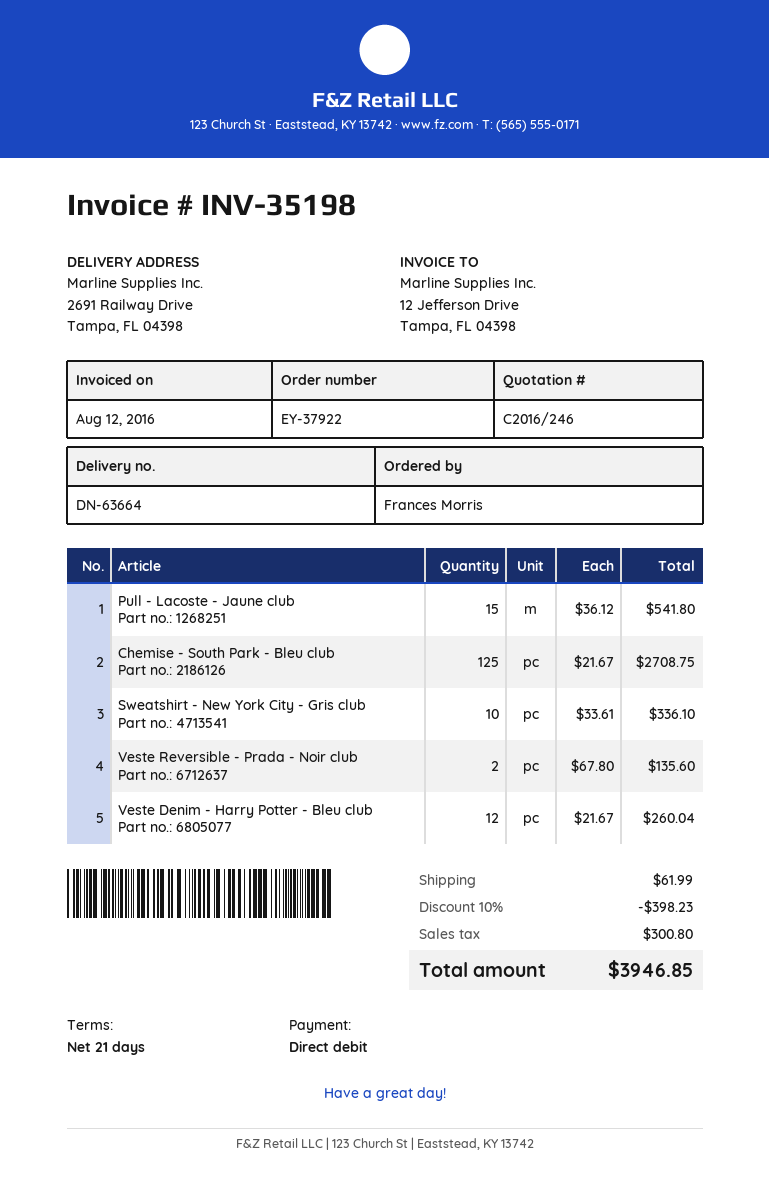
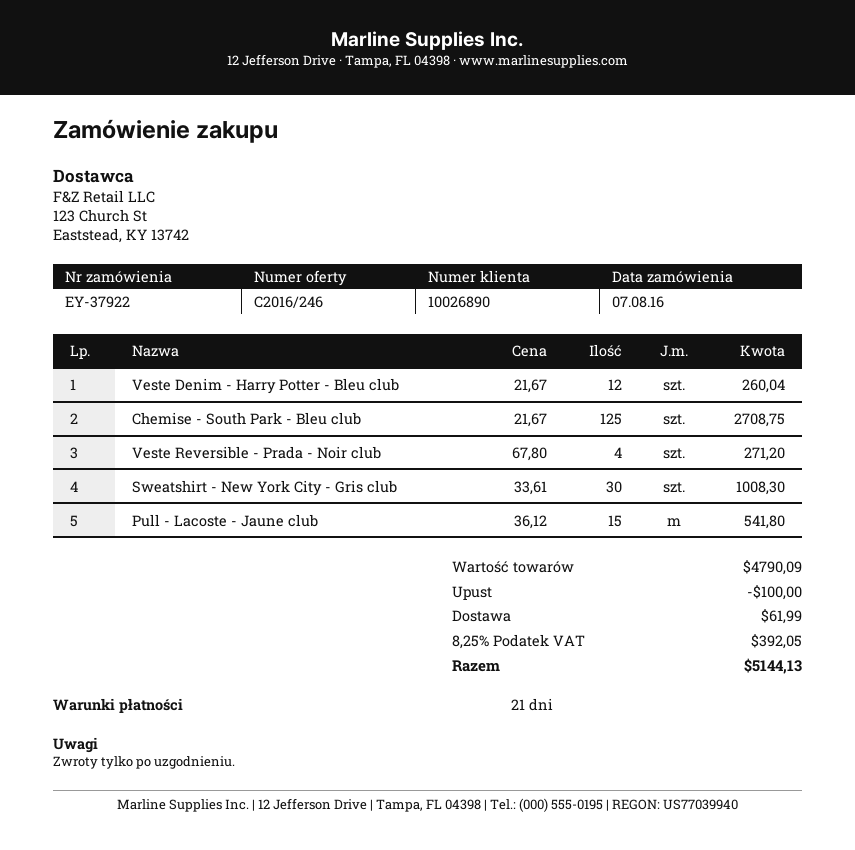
Sweatshirt - New York City - Gris club: 10 x 33.61 = 336.10 -> 30 x 33.61 = 1008.30
Veste Reversible - Prada - Noir club: 2 x 67.80 = 135.60 -> 4 x 67.80 = 271.20
discount: 398.23 -> 100.00
tax: 300.80 -> 392.05
total: 3946.85 -> 5144.13

